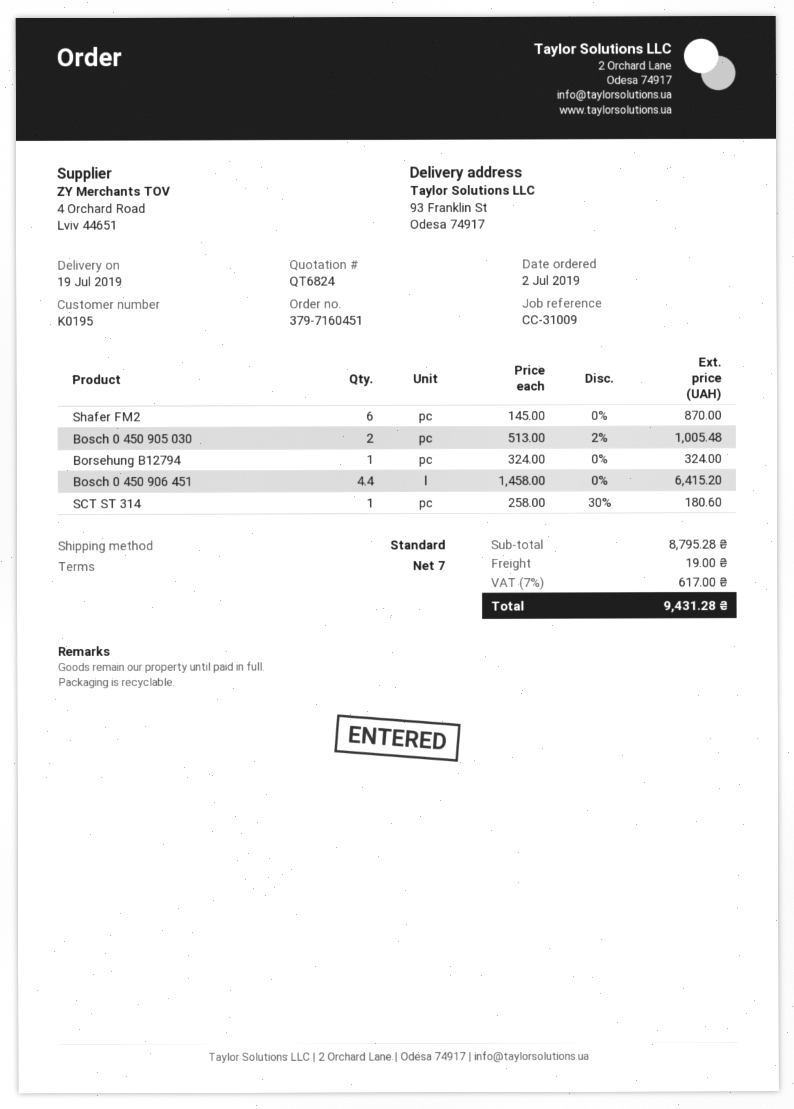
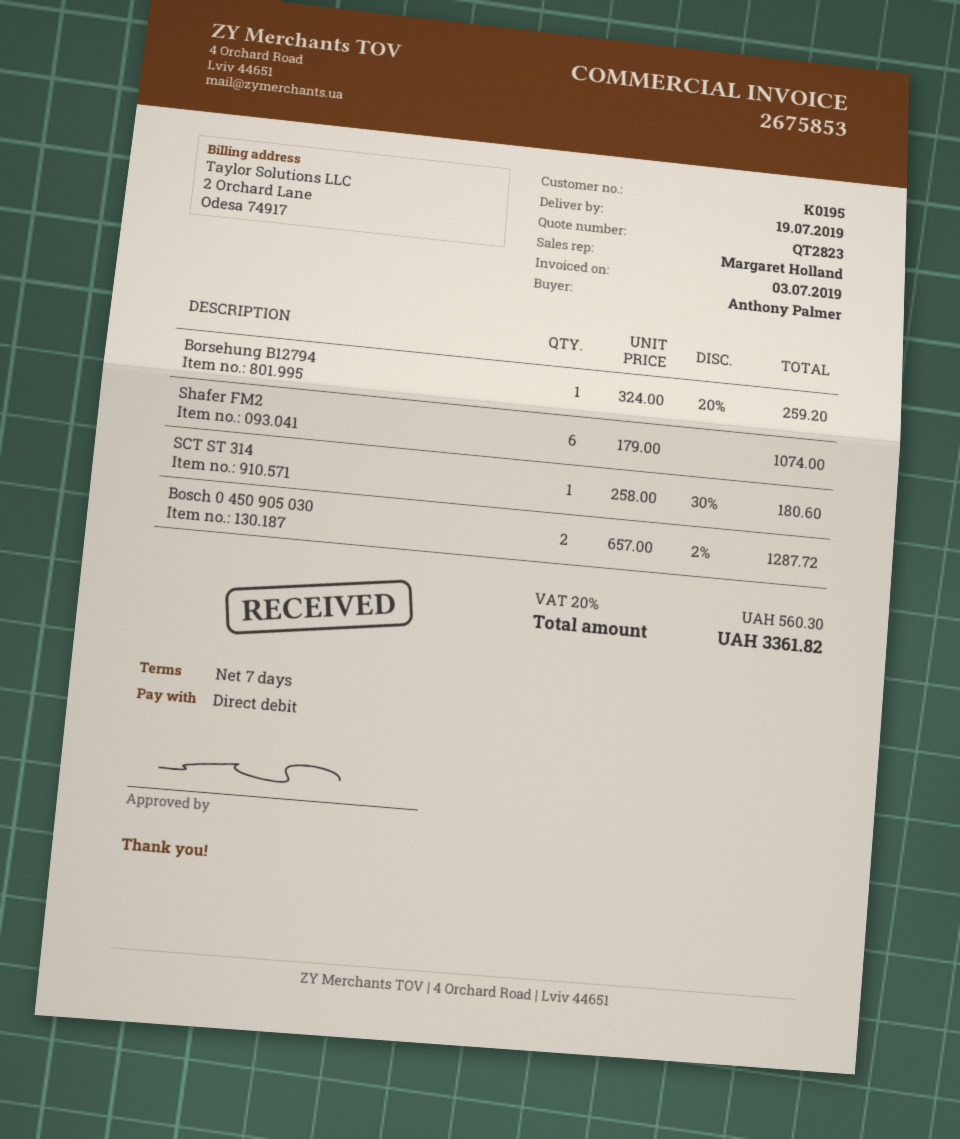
quote number: QT6824 -> QT2823
Shafer FM2: 6 x 145.00 = 870.00 -> 6 x 179.00 = 1074.00
Bosch 0 450 905 030: 2 x 513.00 - 2% = 1005.48 -> 2 x 657.00 - 2% = 1287.72
Borsehung B12794: 1 x 324.00 = 324.00 -> 1 x 324.00 - 20% = 259.20
Bosch 0 450 906 451: 4.4 x 1458.00 = 6415.20 -> none
shipping: 19.00 -> none
tax: 7% = 617.00 -> 20% = 560.30
total: 9431.28 -> 3361.82

